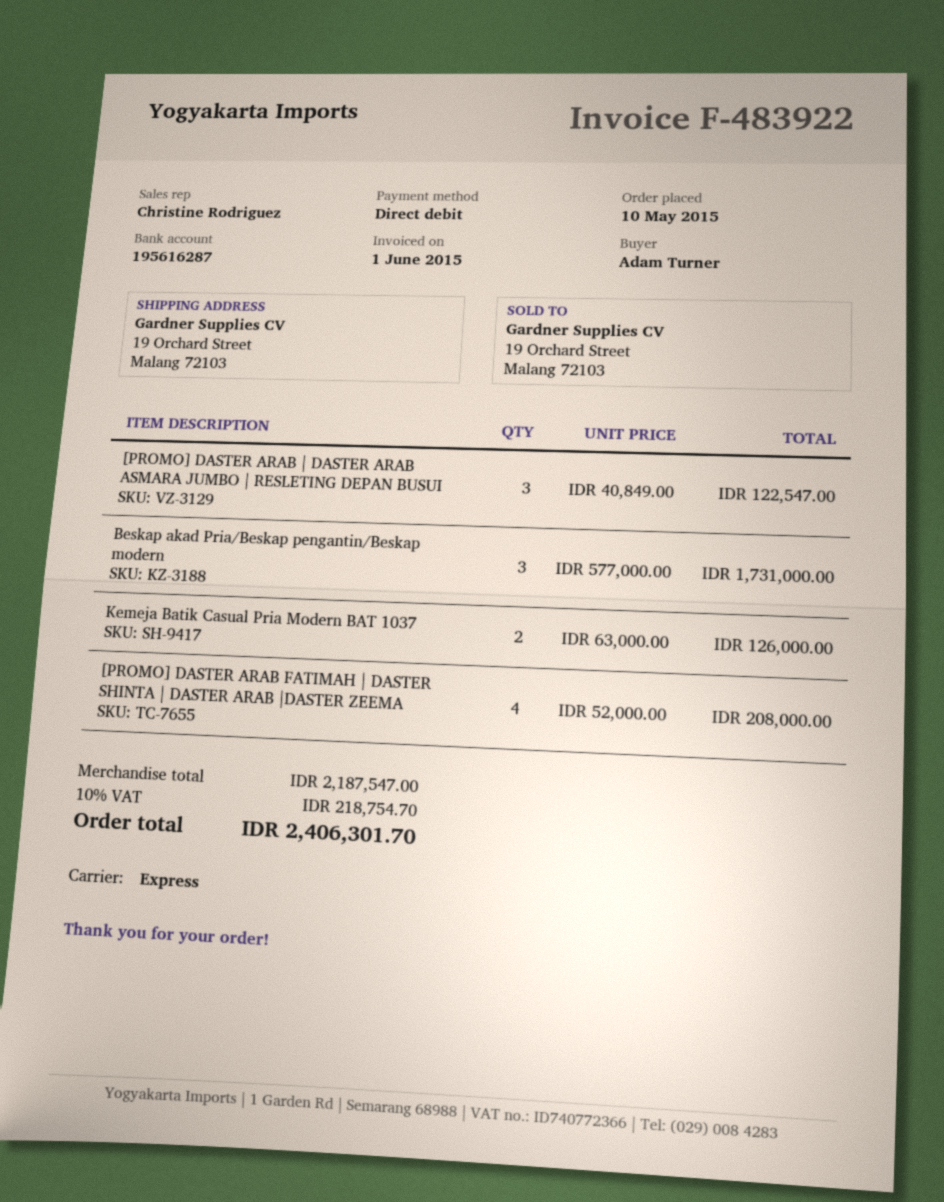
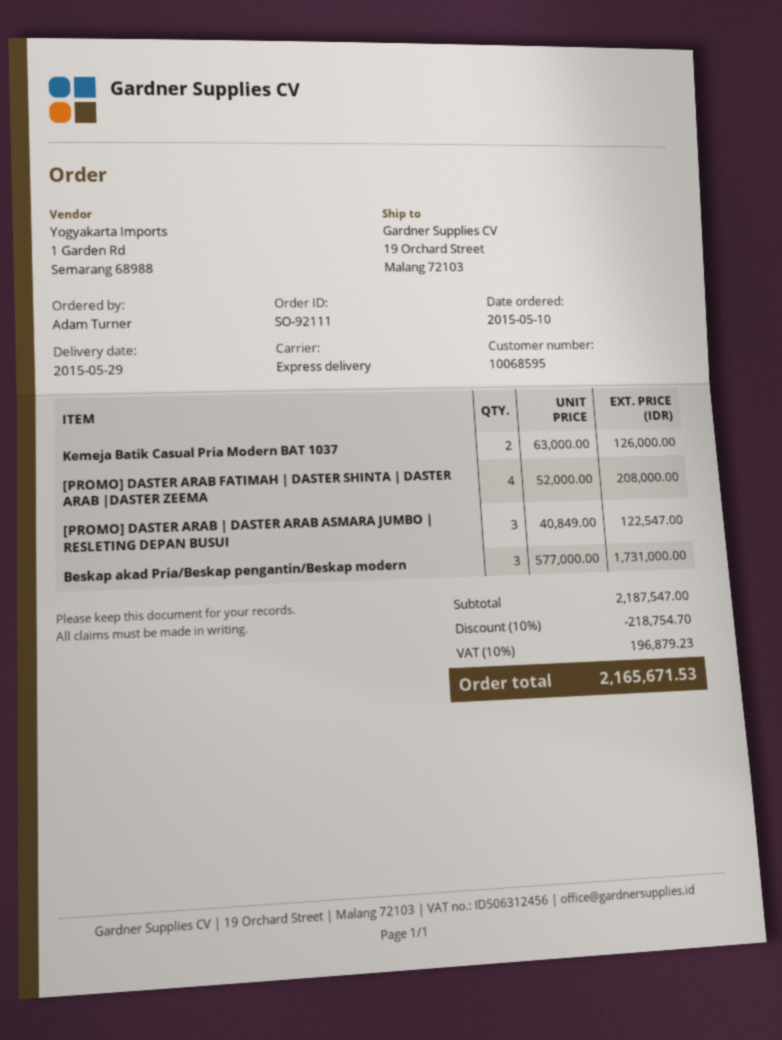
discount: none -> 10% = 218754.70
tax: 10% = 218754.70 -> 10% = 196879.23
total: 2406301.70 -> 2165671.53

